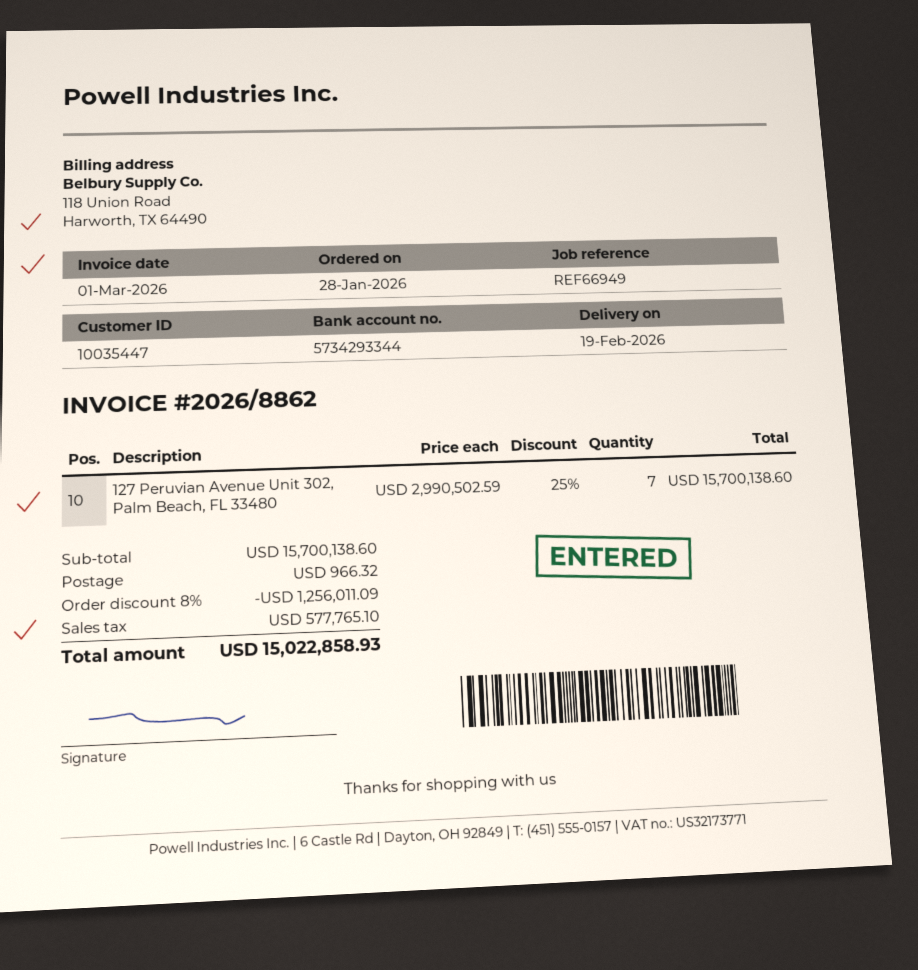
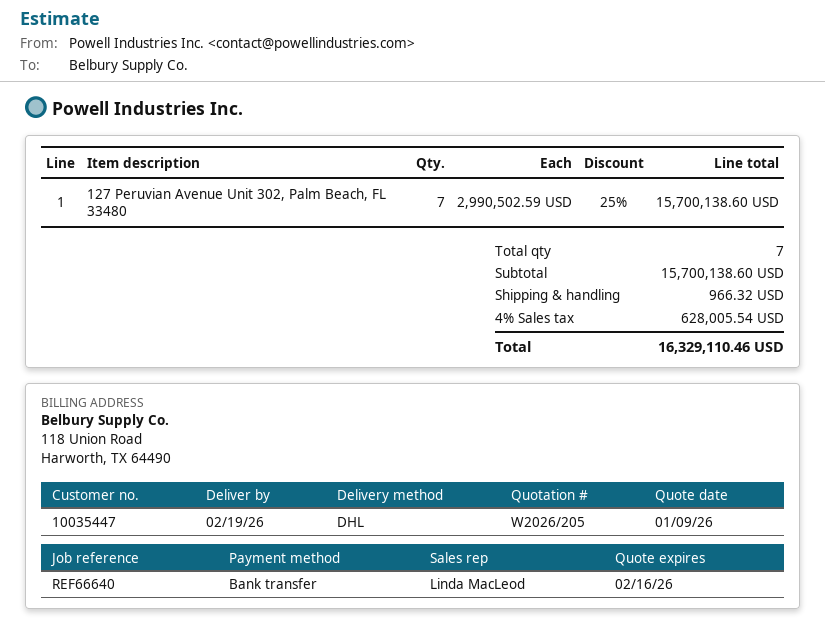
reference: REF66949 -> REF66640
discount: 8% = 1256011.09 -> none
tax: 577765.10 -> 628005.54
total: 15022858.93 -> 16329110.46

